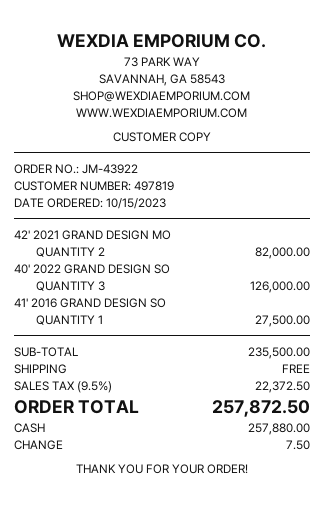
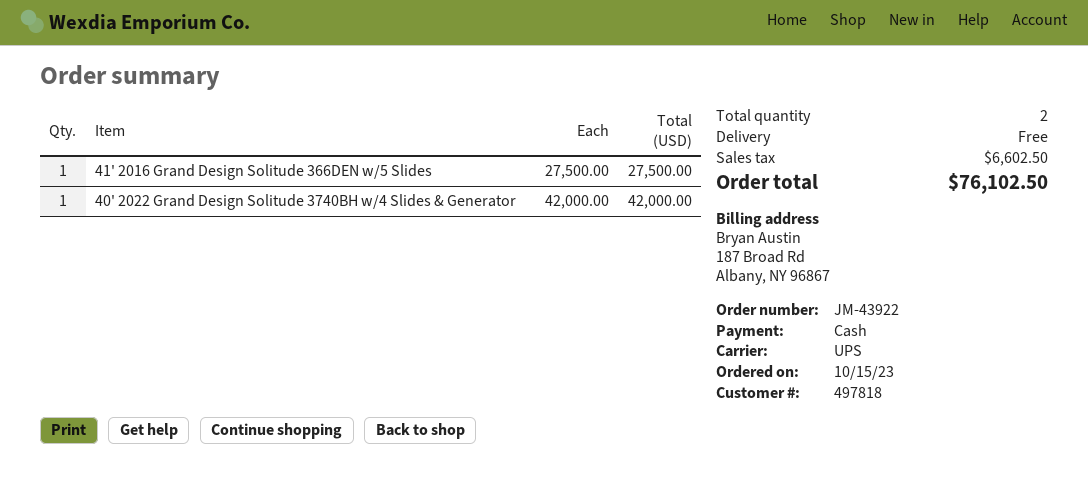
customer number: 497819 -> 497818
42' 2021 GRAND DESIGN MO: 2 for 82000.00 -> none
40' 2022 GRAND DESIGN SO: 3 for 126000.00 -> 1 for 42000.00
tax: 22372.50 -> 6602.50
total: 257872.50 -> 76102.50

